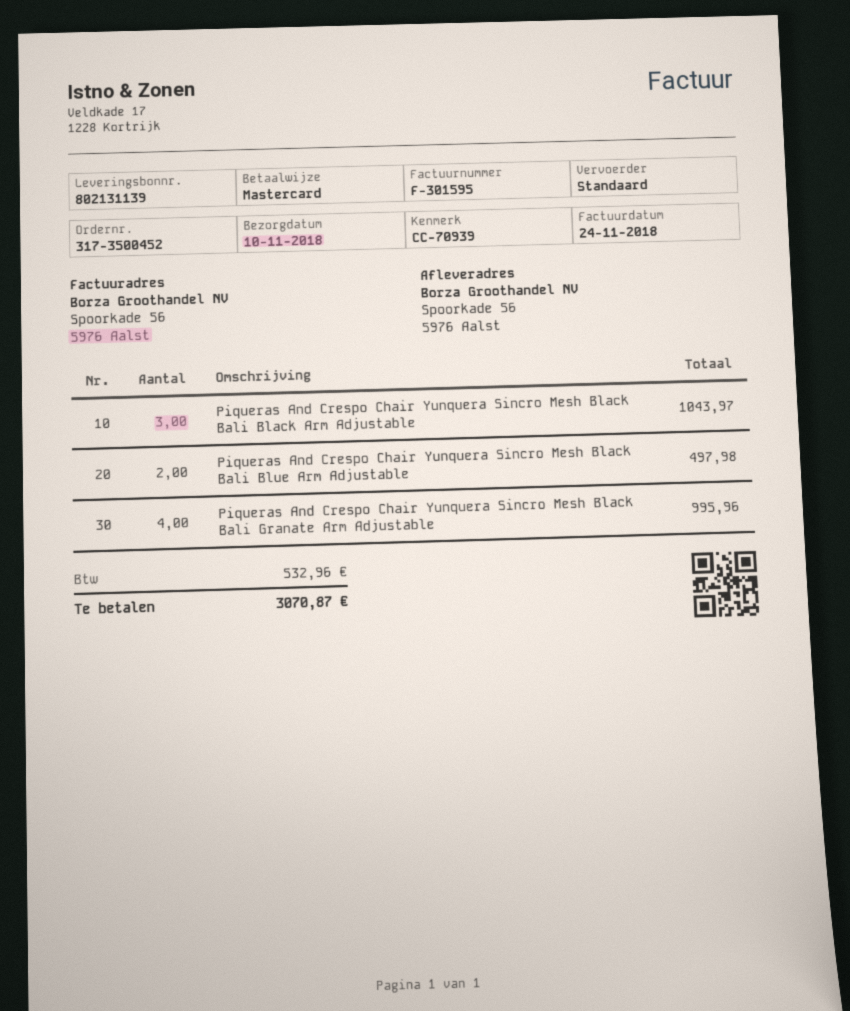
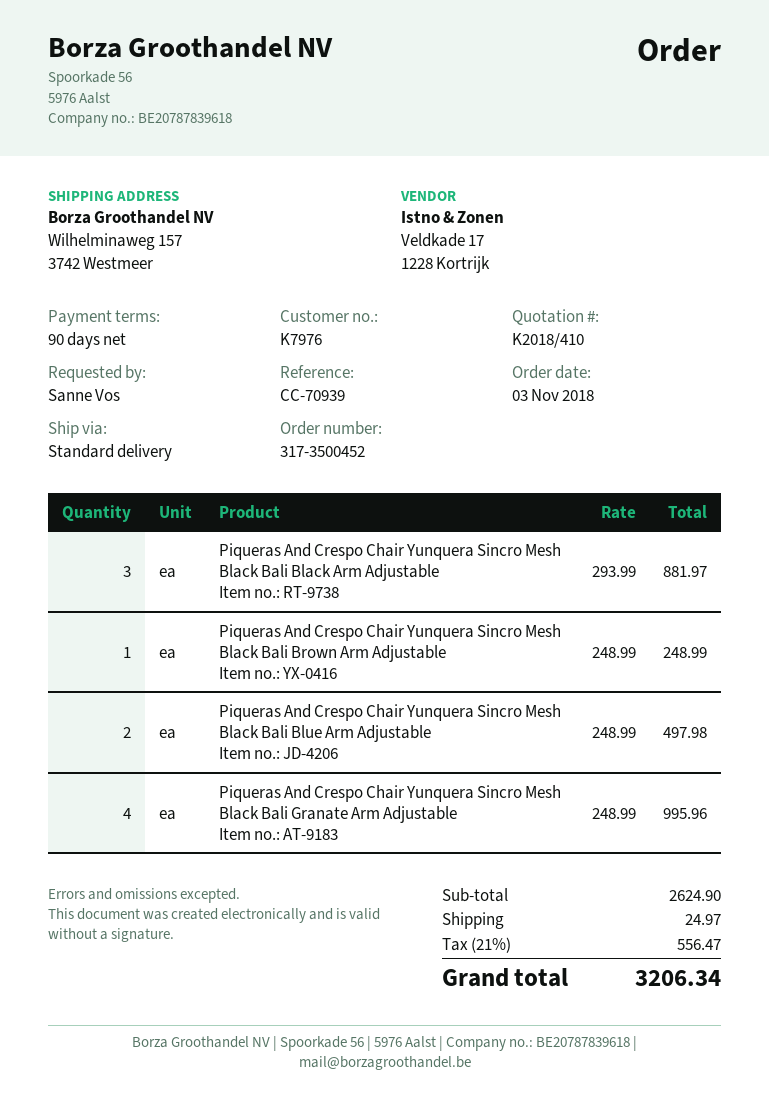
ship to: Spoorkade 56, 5976 Aalst -> Wilhelminaweg 157, 3742 Westmeer
Piqueras And Crespo Chair Yunquera Sincro Mesh Black Bali Black Arm Adjustable: 3 for 1043.97 -> 3 for 881.97
Piqueras And Crespo Chair Yunquera Sincro Mesh Black Bali Brown Arm Adjustable: none -> 1 for 248.99
shipping: none -> 24.97
tax: 532.96 -> 556.47
total: 3070.87 -> 3206.34

